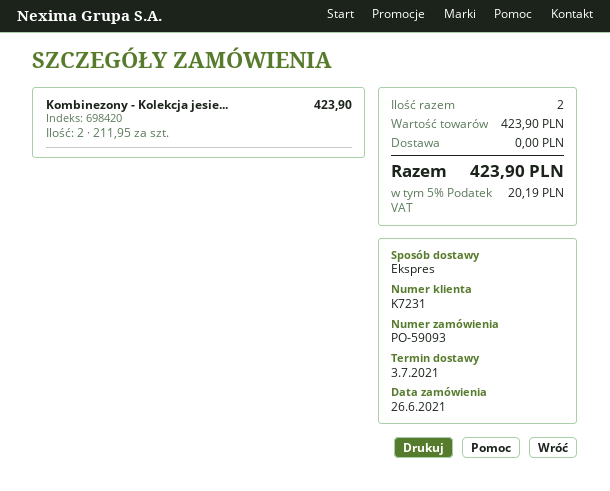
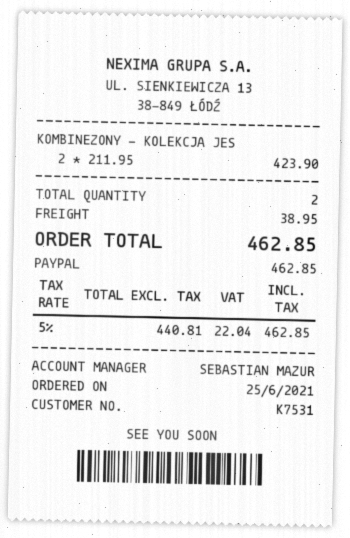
order date: 2021-06-26 -> 2021-06-25
customer number: K7231 -> K7531
shipping: 0.00 -> 38.95
tax: 5% = 20.19 -> 5% = 22.04
total: 423.90 -> 462.85

